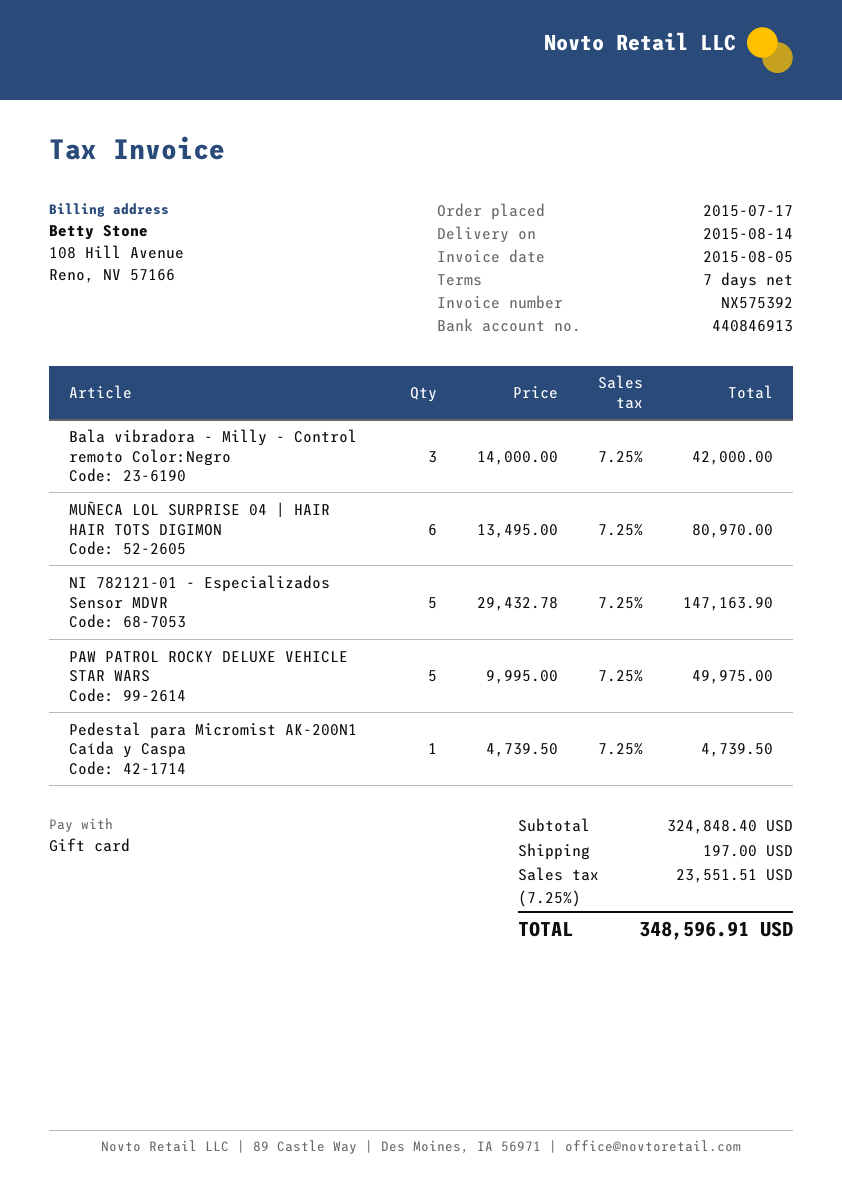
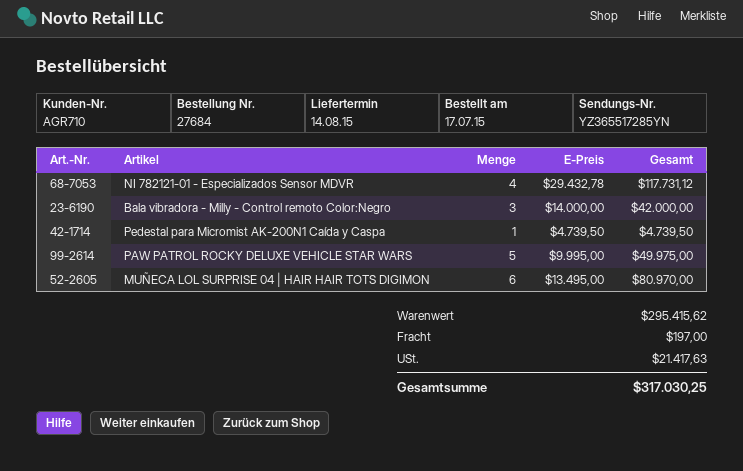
NI 782121-01 - Especializados Sensor MDVR: 5 x 29432.78 = 147163.90 -> 4 x 29432.78 = 117731.12
subtotal: 324848.40 -> 295415.62
tax: 23551.51 -> 21417.63
total: 348596.91 -> 317030.25

